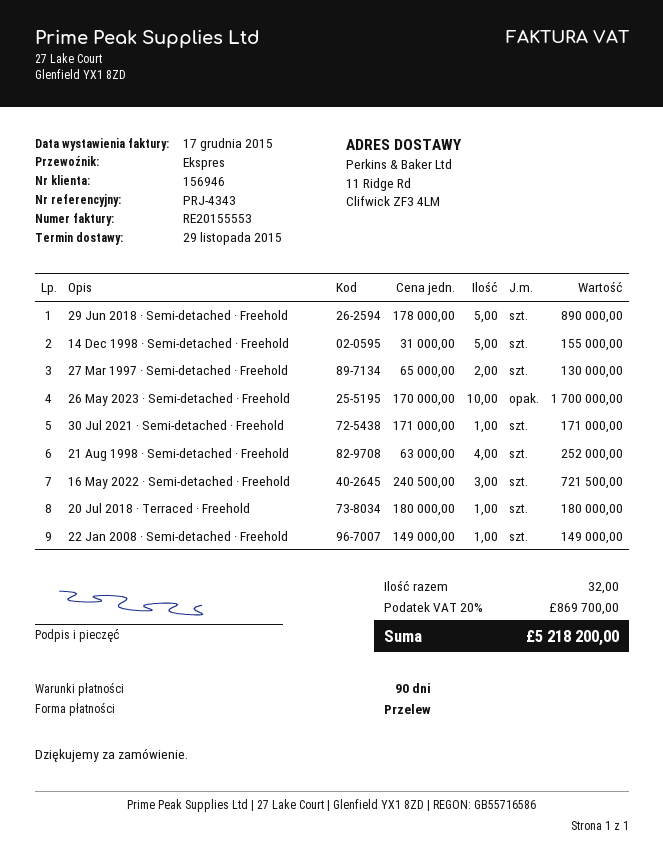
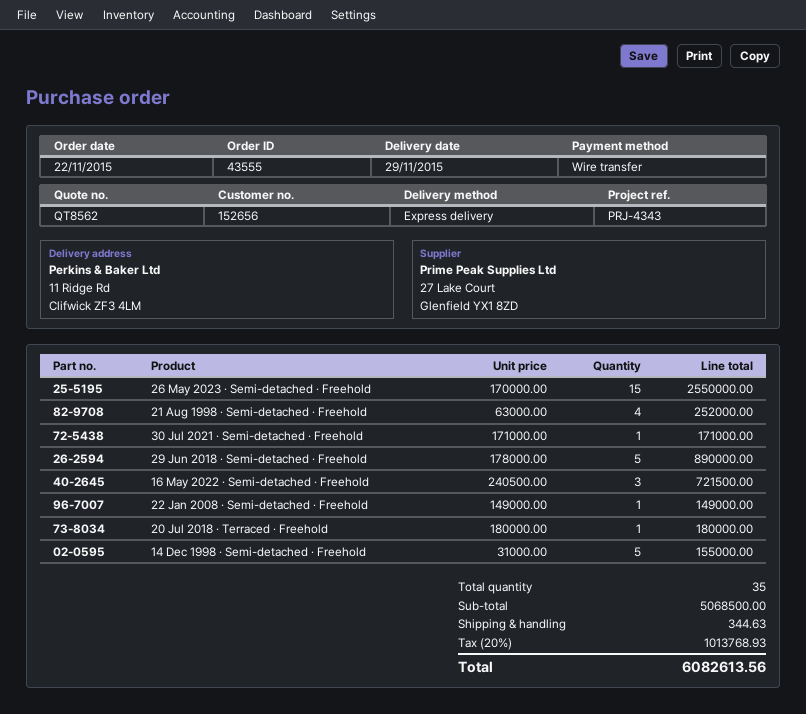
customer number: 156946 -> 152656
27 Mar 1997 · Semi-detached · Freehold: 2 x 65000.00 = 130000.00 -> none
26 May 2023 · Semi-detached · Freehold: 10 x 170000.00 = 1700000.00 -> 15 x 170000.00 = 2550000.00
total quantity: 32 -> 35
shipping: none -> 344.63
tax: 20% = 869700.00 -> 20% = 1013768.93
total: 5218200.00 -> 6082613.56

